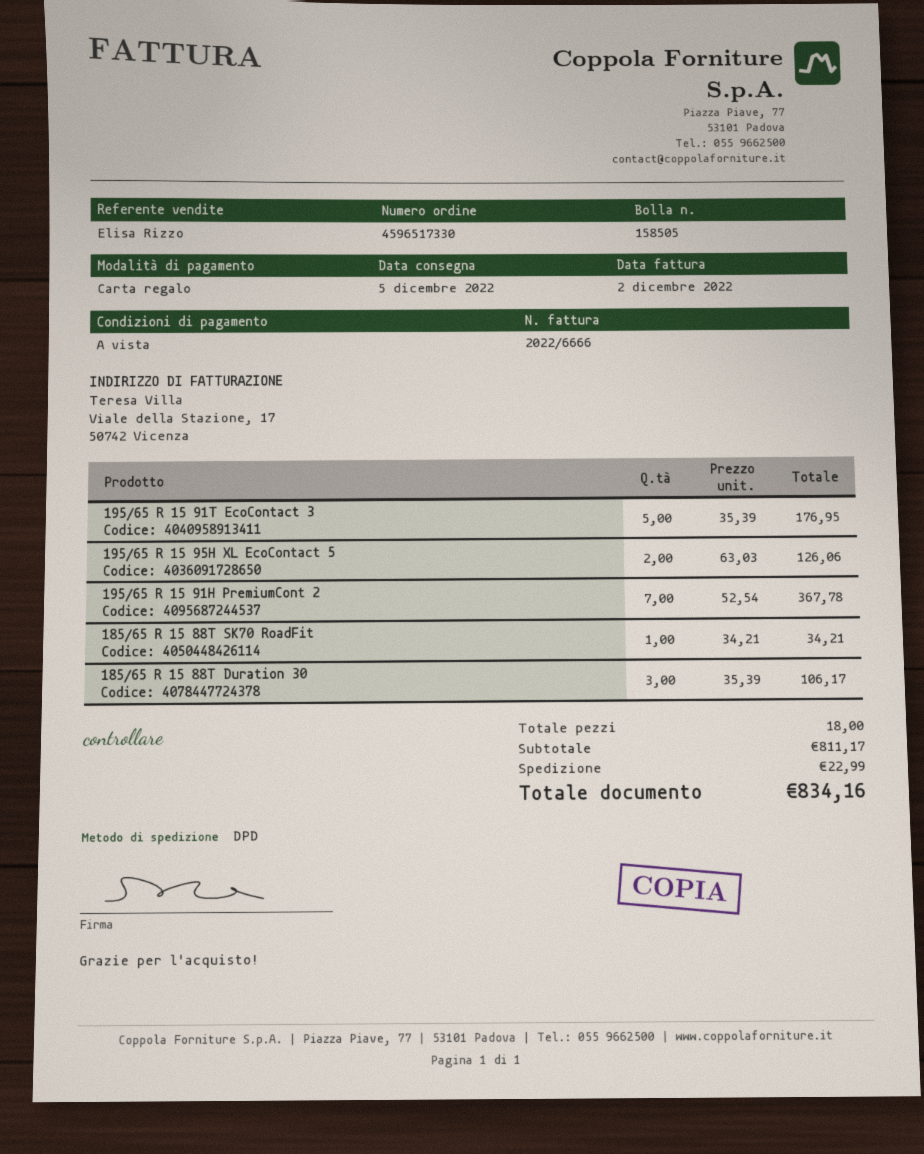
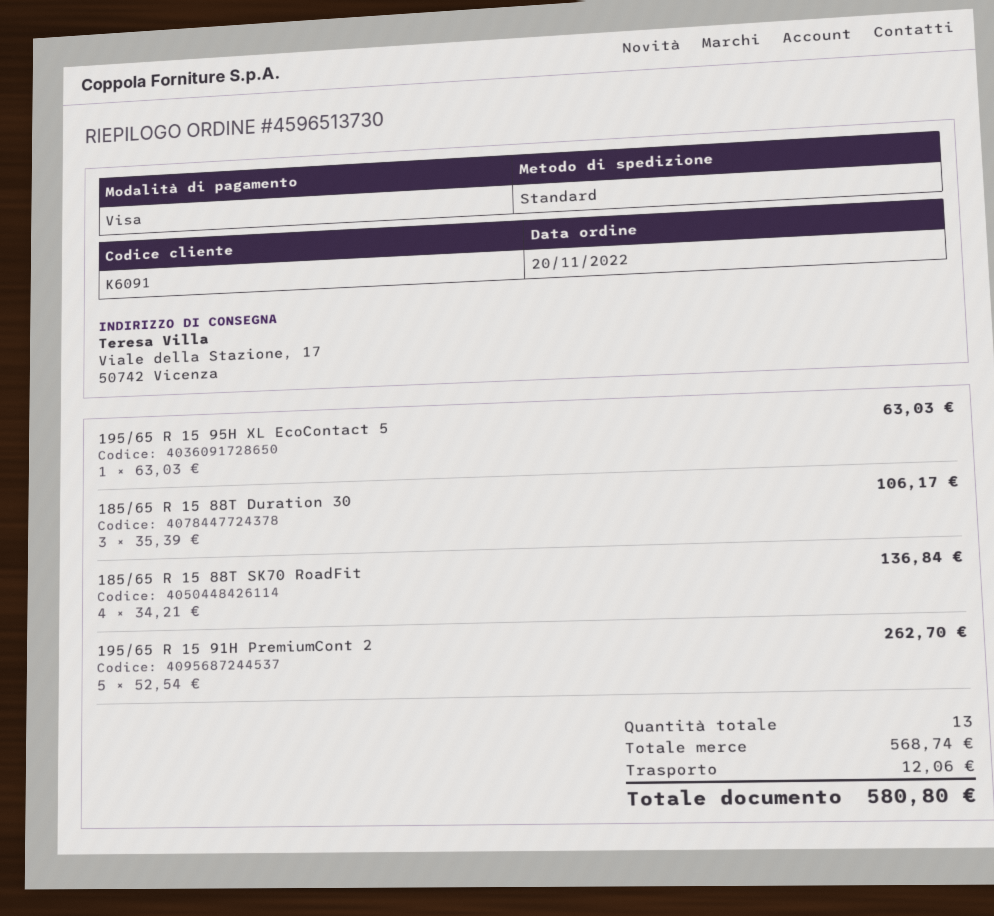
order number: 4596517330 -> 4596513730
payment method: gift card -> Visa
shipping method: DPD -> standard
195/65 R 15 91T EcoContact 3: 5 x 35.39 = 176.95 -> none
195/65 R 15 95H XL EcoContact 5: 2 x 63.03 = 126.06 -> 1 x 63.03 = 63.03
195/65 R 15 91H PremiumCont 2: 7 x 52.54 = 367.78 -> 5 x 52.54 = 262.70
185/65 R 15 88T SK70 RoadFit: 1 x 34.21 = 34.21 -> 4 x 34.21 = 136.84
total quantity: 18 -> 13
subtotal: 811.17 -> 568.74
shipping: 22.99 -> 12.06
total: 834.16 -> 580.80

